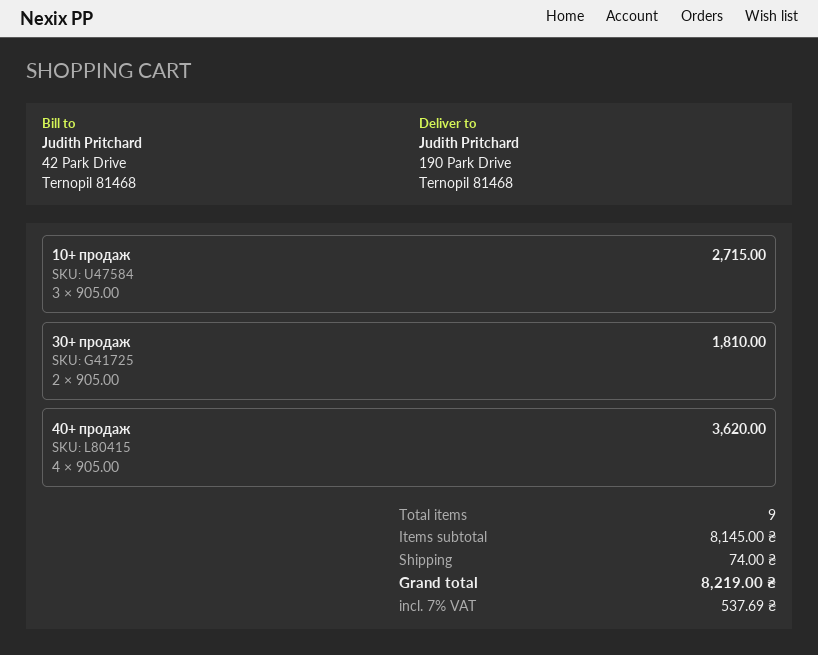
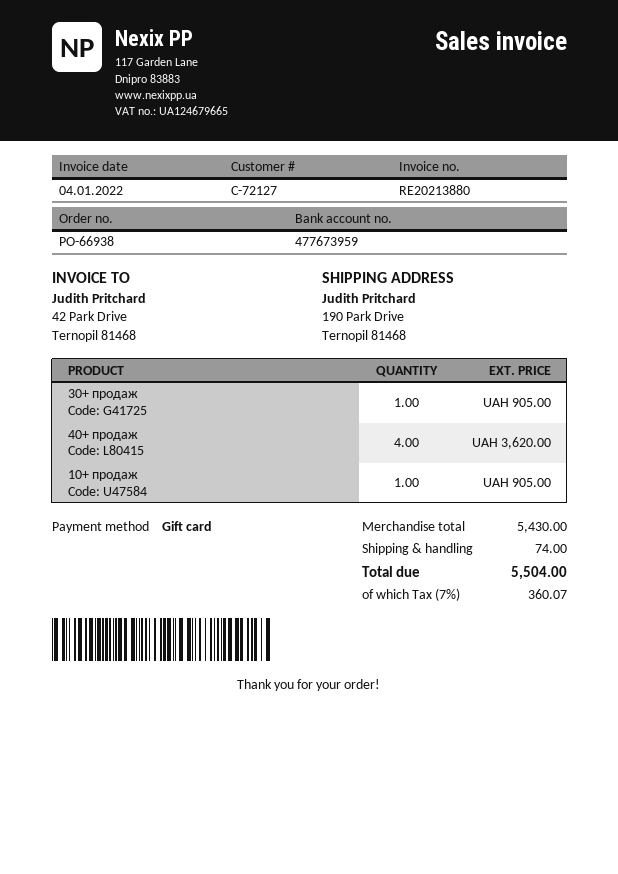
10+ продаж: 3 for 2715.00 -> 1 for 905.00
30+ продаж: 2 for 1810.00 -> 1 for 905.00
subtotal: 8145.00 -> 5430.00
tax: 7% = 537.69 -> 7% = 360.07
total: 8219.00 -> 5504.00

